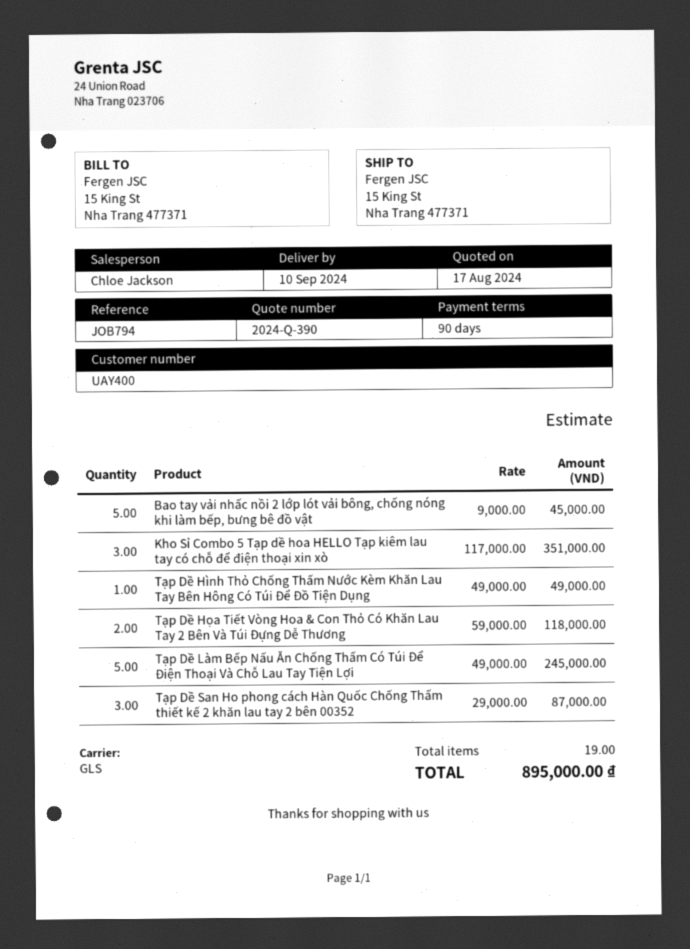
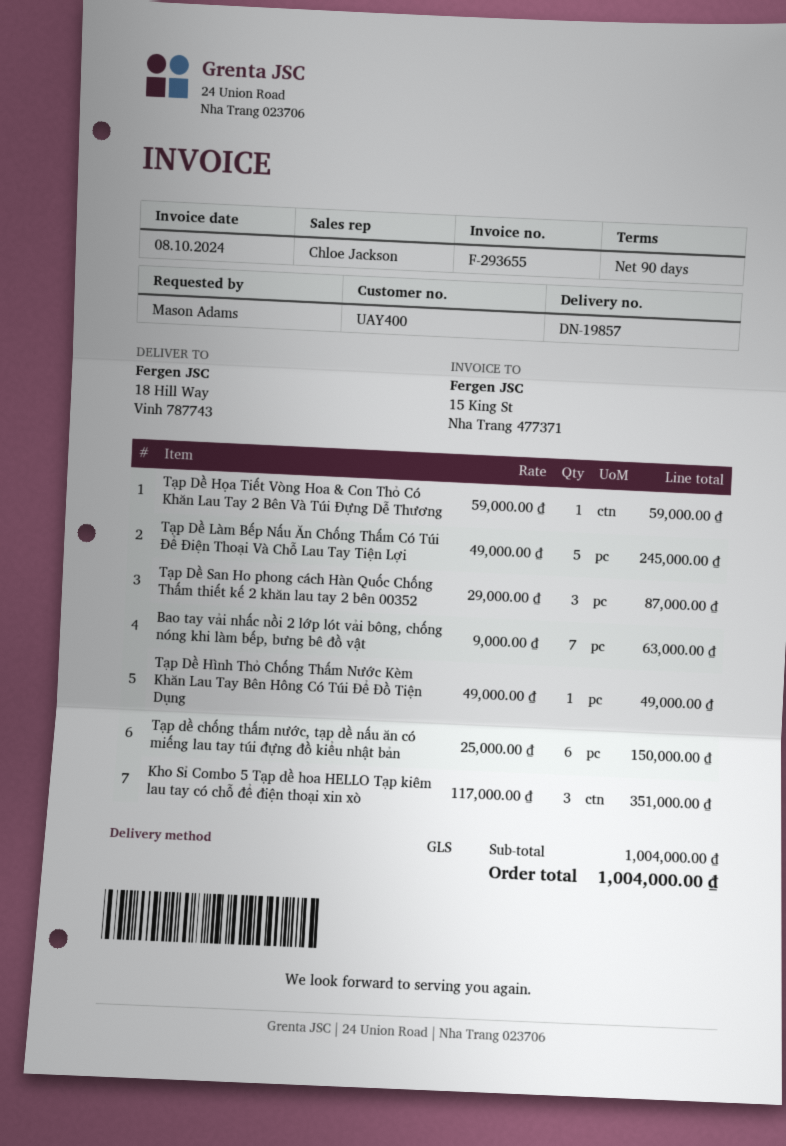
ship to: 15 King St, Nha Trang 477371 -> 18 Hill Way, Vinh 787743
Bao tay vải nhấc nồi 2 lớp lót vải bông, chống nóng khi làm bếp, bưng bê đồ vật: 5 x 9000.00 = 45000.00 -> 7 x 9000.00 = 63000.00
Tạp Dề Họa Tiết Vòng Hoa & Con Thỏ Có Khăn Lau Tay 2 Bên Và Túi Đựng Dễ Thương: 2 x 59000.00 = 118000.00 -> 1 x 59000.00 = 59000.00
Tạp dề chống thấm nước, tạp dề nấu ăn có miếng lau tay túi đựng đồ kiểu nhật bản: none -> 6 x 25000.00 = 150000.00
total: 895000.00 -> 1004000.00

